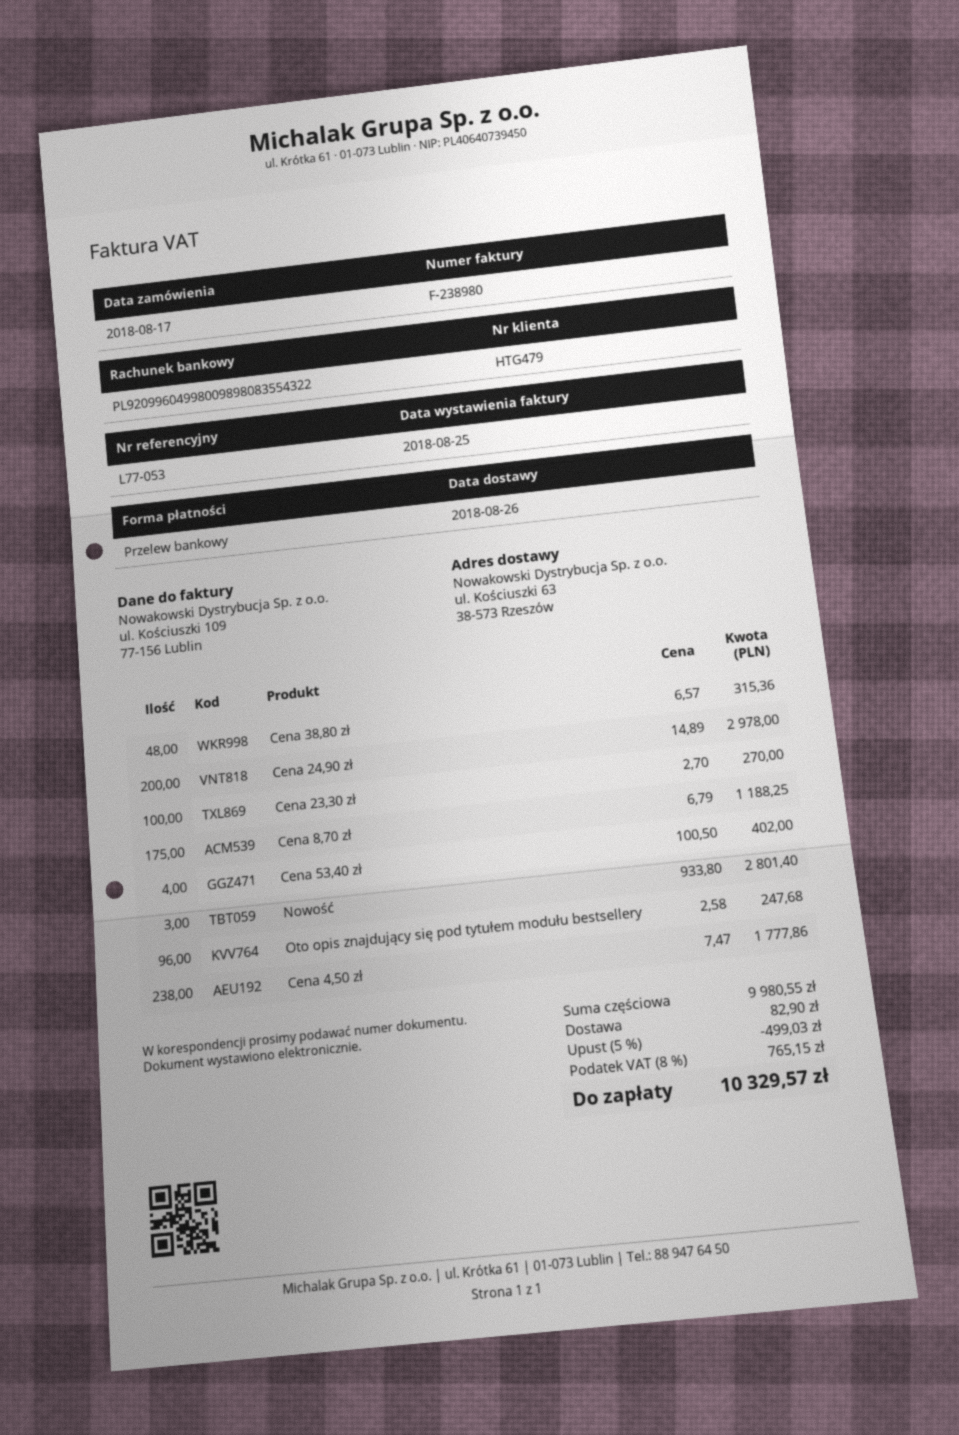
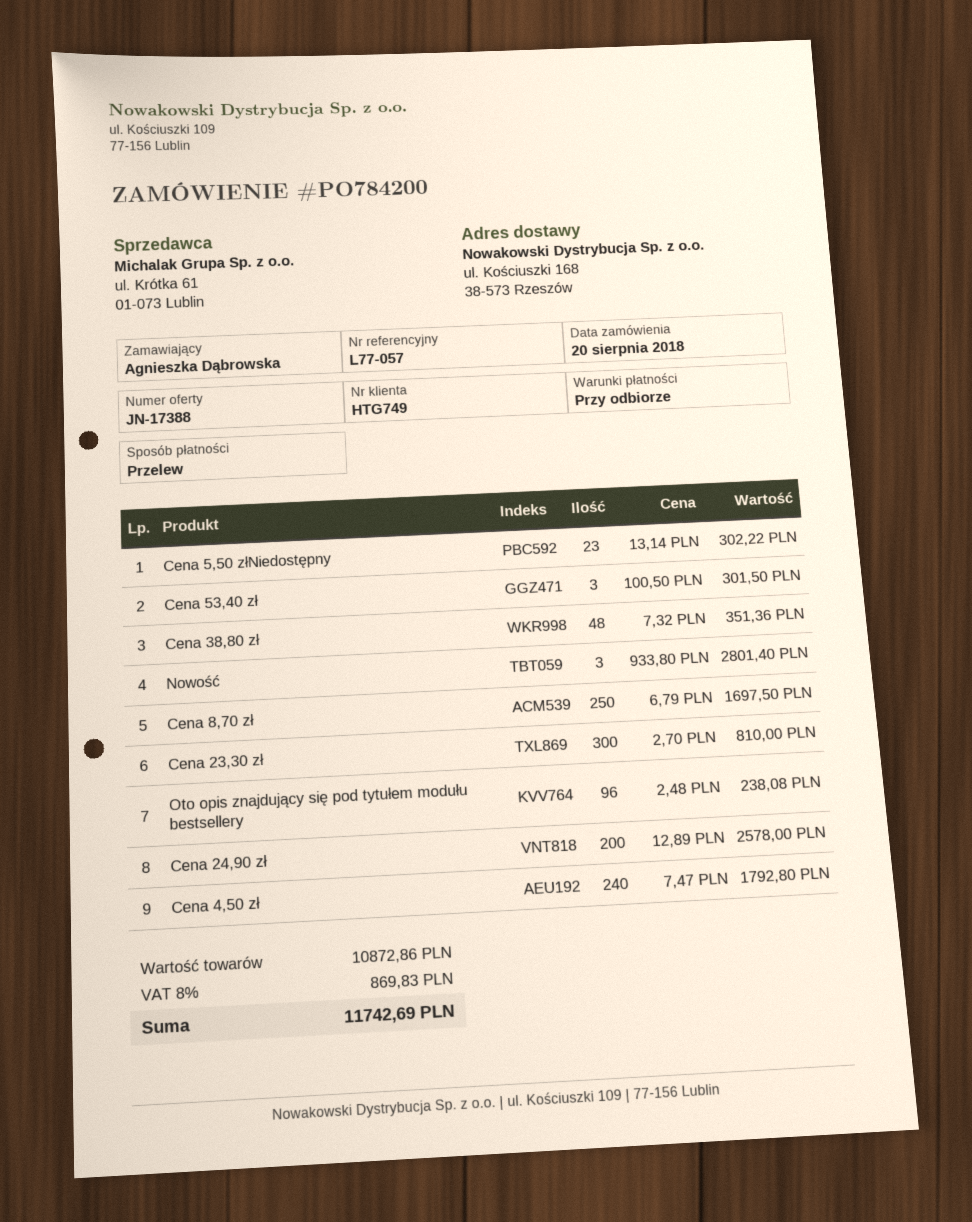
order date: 2018-08-17 -> 2018-08-20
customer number: HTG479 -> HTG749
reference: L77-053 -> L77-057
ship to: ul. Kościuszki 63, 38-573 Rzeszów -> ul. Kościuszki 168, 38-573 Rzeszów
Cena 38,80 zł: 48 x 6.57 = 315.36 -> 48 x 7.32 = 351.36
Cena 24,90 zł: 200 x 14.89 = 2978.00 -> 200 x 12.89 = 2578.00
Cena 23,30 zł: 100 x 2.70 = 270.00 -> 300 x 2.70 = 810.00
Cena 8,70 zł: 175 x 6.79 = 1188.25 -> 250 x 6.79 = 1697.50
Cena 53,40 zł: 4 x 100.50 = 402.00 -> 3 x 100.50 = 301.50
Oto opis znajdujący się pod tytułem modułu bestsellery: 96 x 2.58 = 247.68 -> 96 x 2.48 = 238.08
Cena 4,50 zł: 238 x 7.47 = 1777.86 -> 240 x 7.47 = 1792.80
Cena 5,50 złNiedostępny: none -> 23 x 13.14 = 302.22
subtotal: 9980.55 -> 10872.86
discount: 5% = 499.03 -> none
shipping: 82.90 -> none
tax: 8% = 765.15 -> 8% = 869.83
total: 10329.57 -> 11742.69

